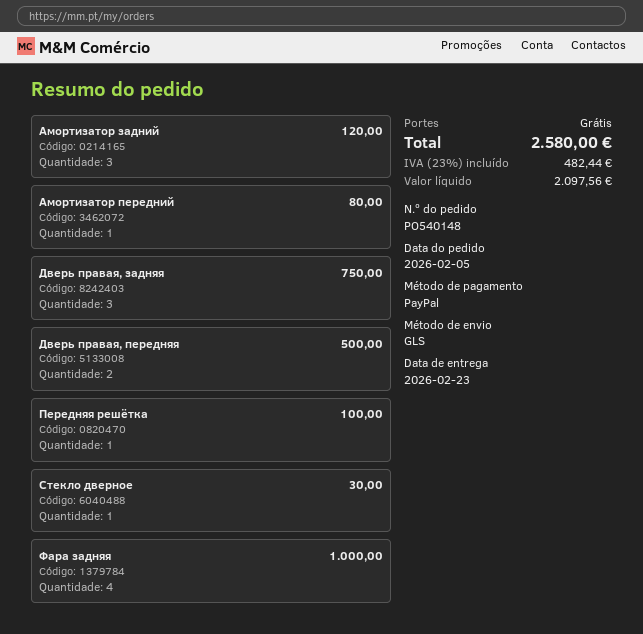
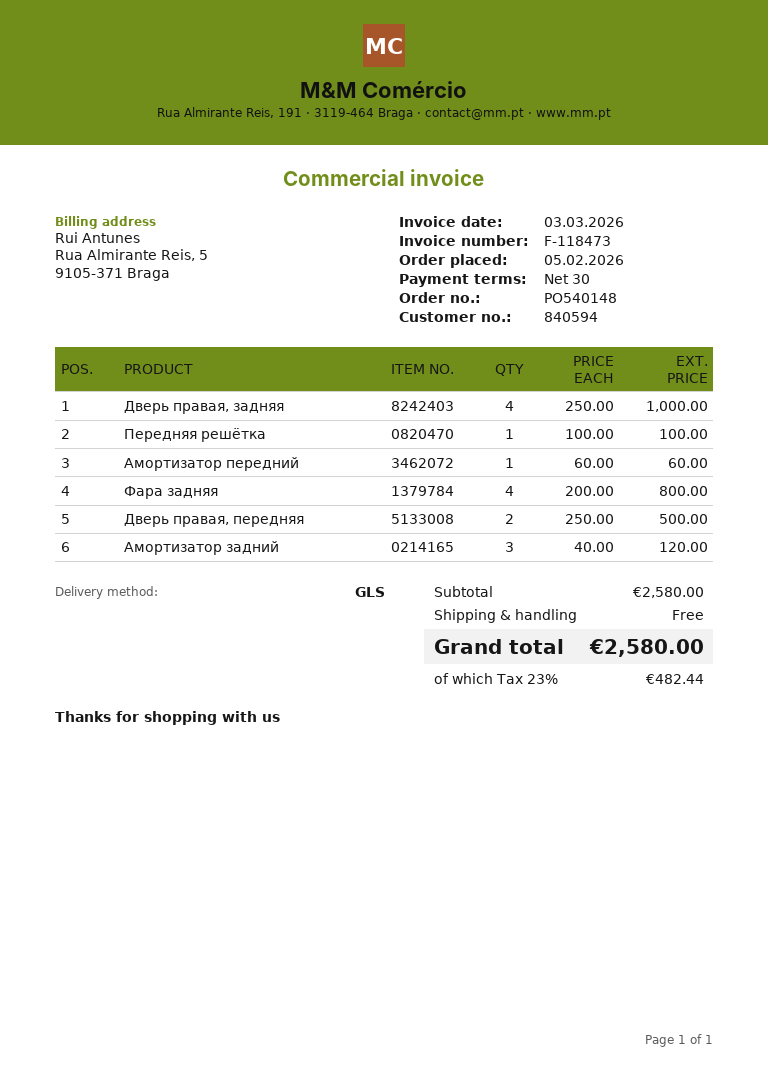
Амортизатор передний: 1 for 80.00 -> 1 for 60.00
Дверь правая, задняя: 3 for 750.00 -> 4 for 1000.00
Стекло дверное: 1 for 30.00 -> none
Фара задняя: 4 for 1000.00 -> 4 for 800.00

